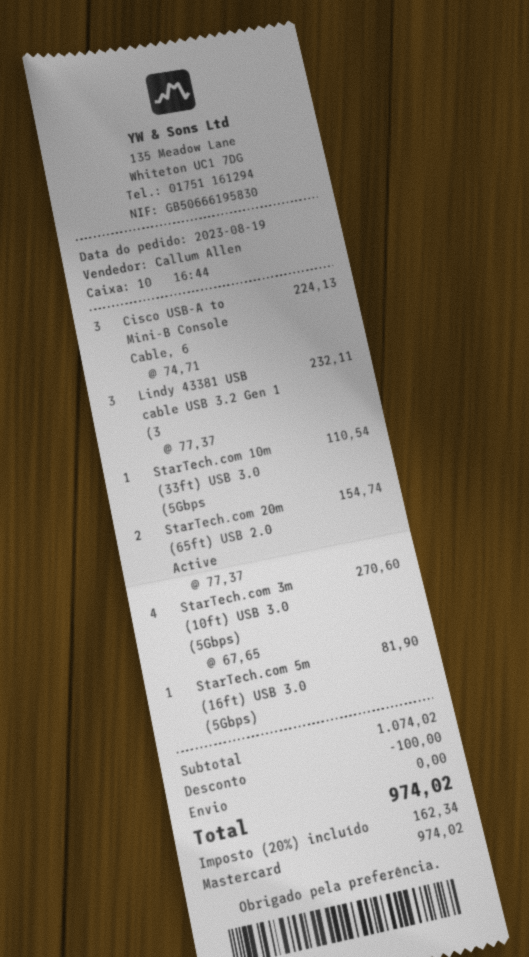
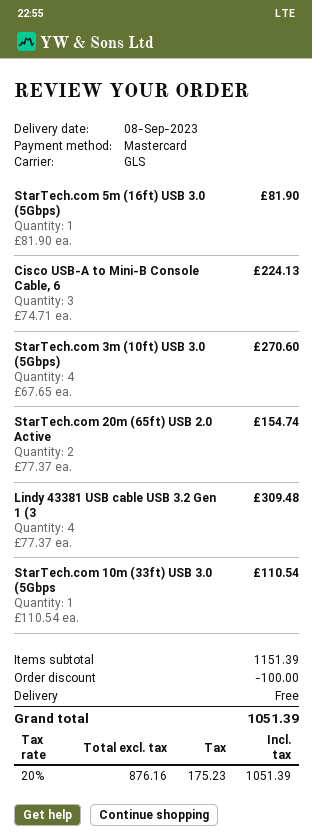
Lindy 43381 USB cable USB 3.2 Gen 1 (3: 3 x 77.37 = 232.11 -> 4 x 77.37 = 309.48
subtotal: 1074.02 -> 1151.39
tax: 20% = 162.34 -> 20% = 175.23
total: 974.02 -> 1051.39

